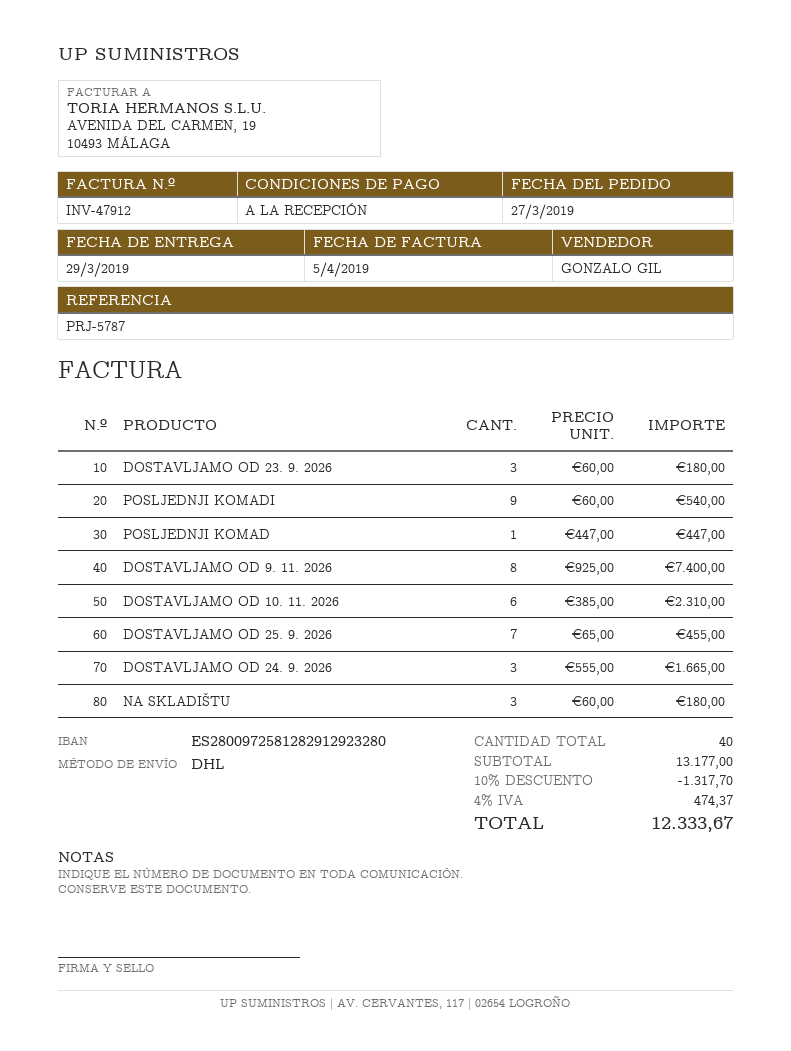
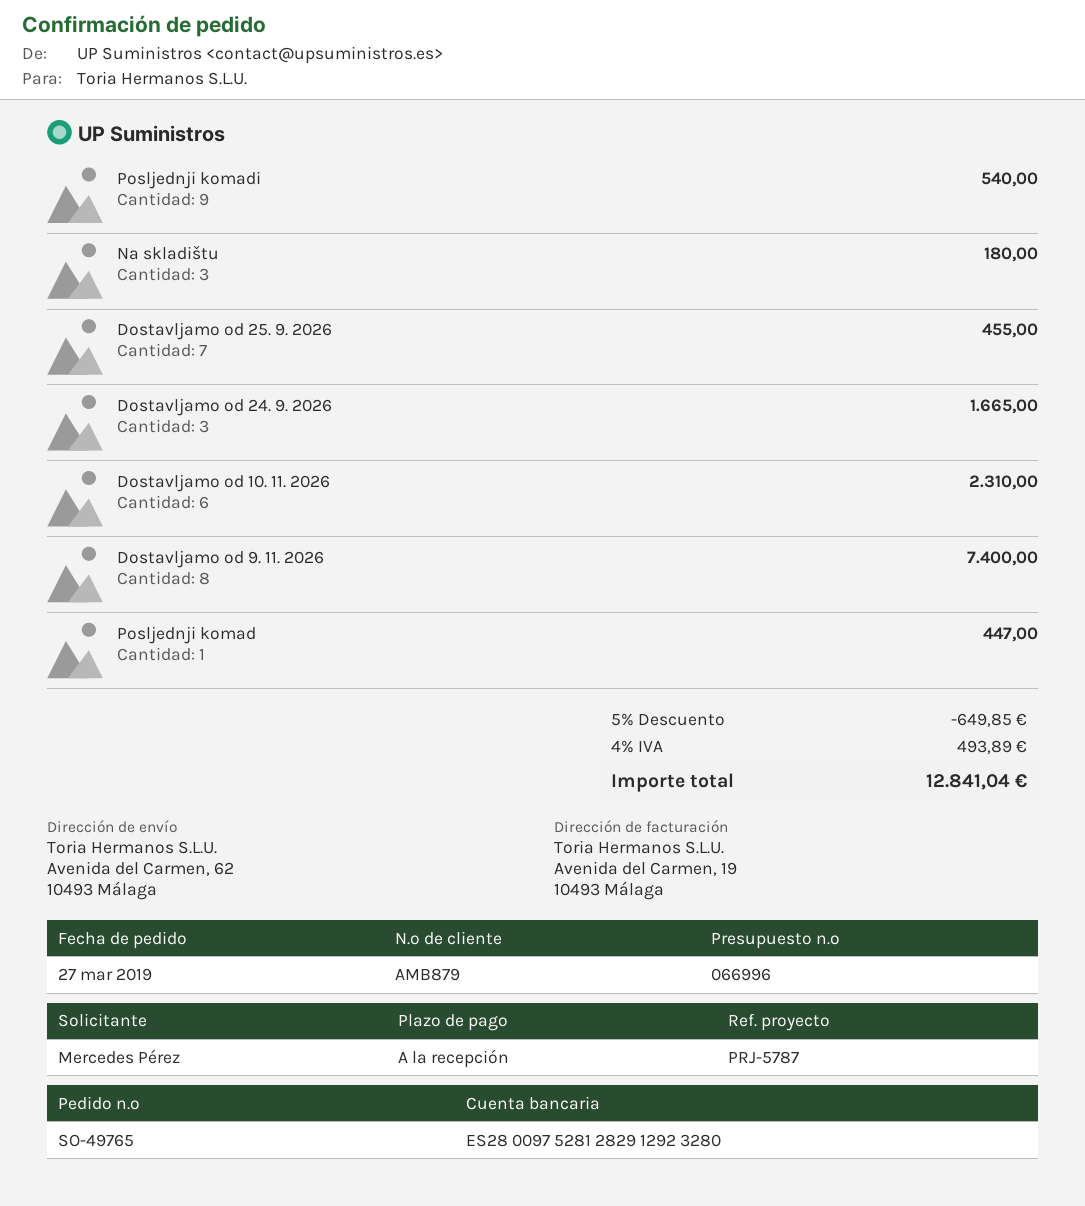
bank account: ES2800972581282912923280 -> ES2800975281282912923280
DOSTAVLJAMO OD 23. 9. 2026: 3 for 180.00 -> none
discount: 10% = 1317.70 -> 5% = 649.85
tax: 4% = 474.37 -> 4% = 493.89
total: 12333.67 -> 12841.04

